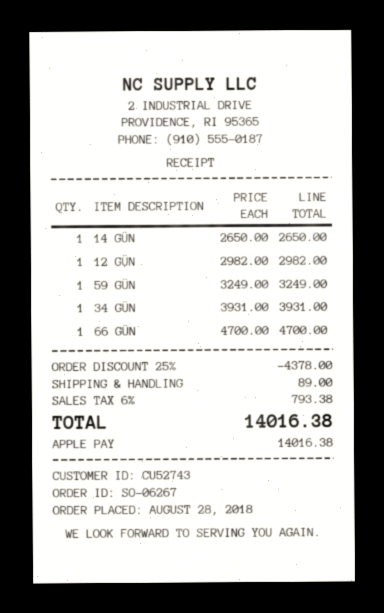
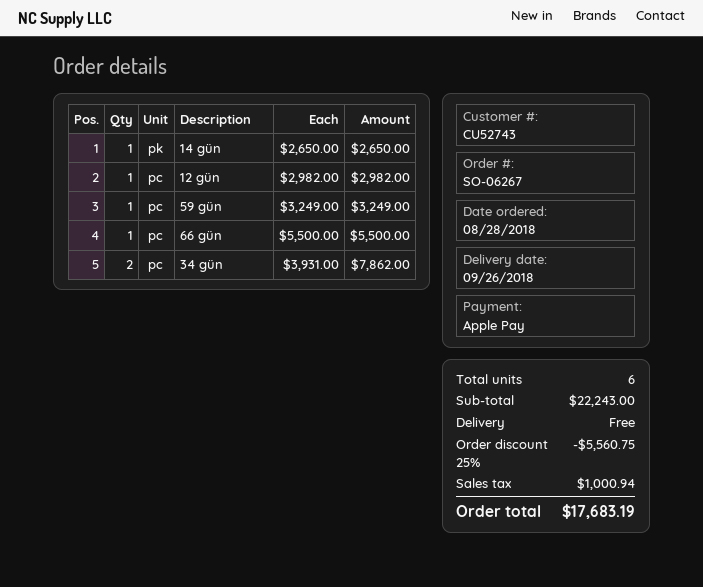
34 GÜN: 1 x 3931.00 = 3931.00 -> 2 x 3931.00 = 7862.00
66 GÜN: 1 x 4700.00 = 4700.00 -> 1 x 5500.00 = 5500.00
discount: 25% = 4378.00 -> 25% = 5560.75
shipping: 89.00 -> 0.00
tax: 793.38 -> 1000.94
total: 14016.38 -> 17683.19

